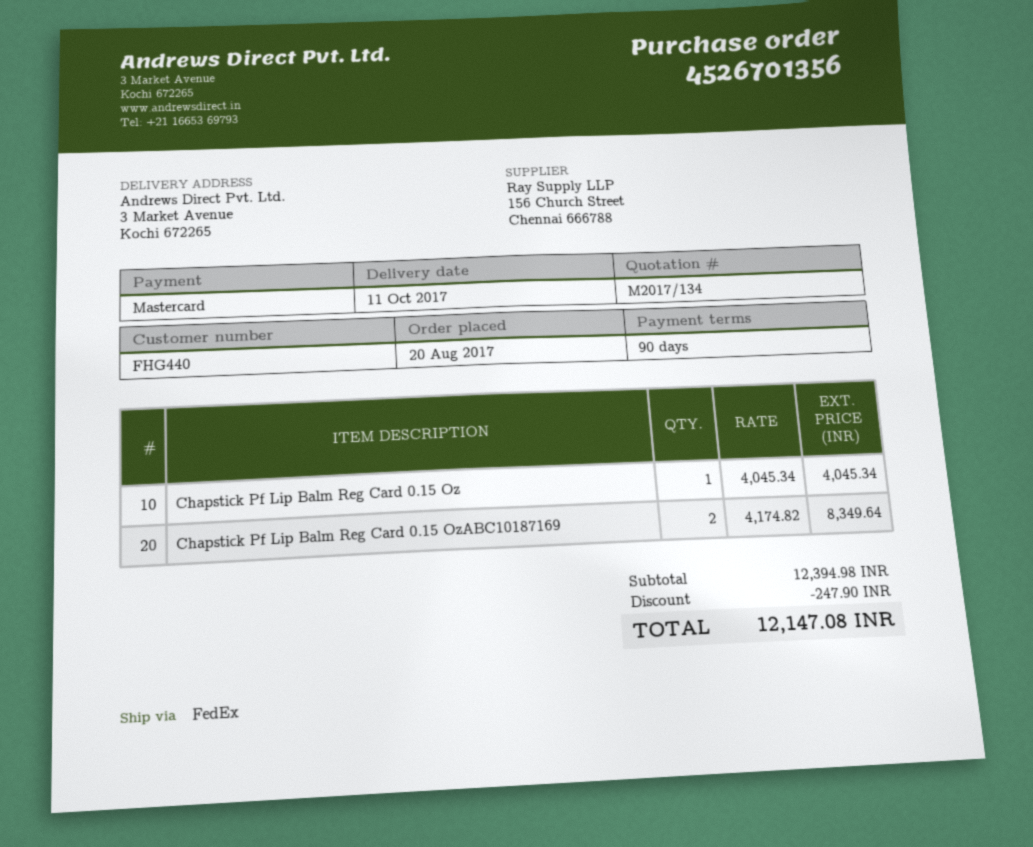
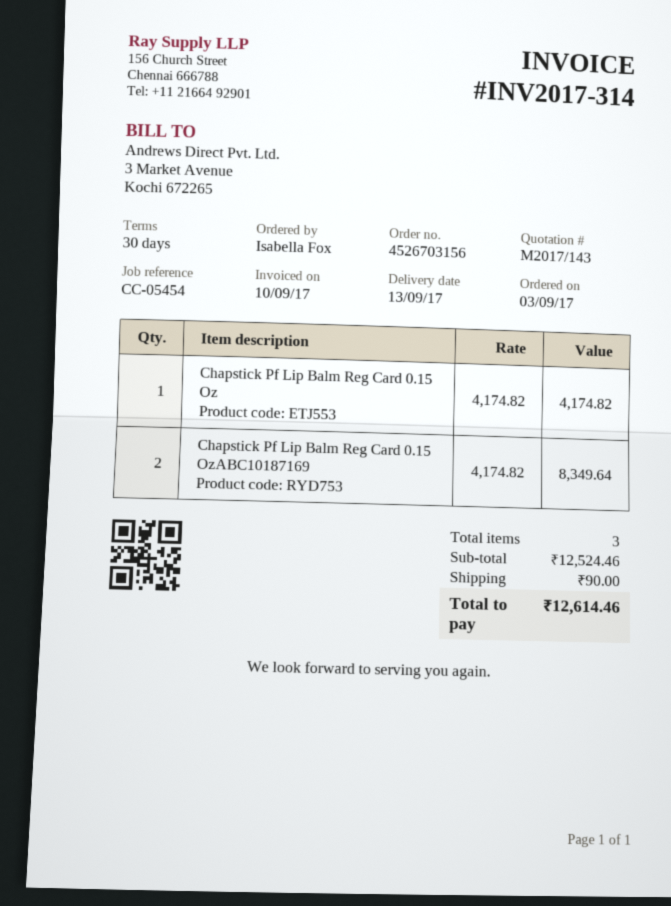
quote number: M2017/134 -> M2017/143
order number: 4526701356 -> 4526703156
order date: 2017-08-20 -> 2017-09-03
delivery date: 2017-10-11 -> 2017-09-13
payment terms: 90 days -> 30 days
Chapstick Pf Lip Balm Reg Card 0.15 Oz: 1 x 4045.34 = 4045.34 -> 1 x 4174.82 = 4174.82
subtotal: 12394.98 -> 12524.46
discount: 247.90 -> none
shipping: none -> 90.00
total: 12147.08 -> 12614.46

